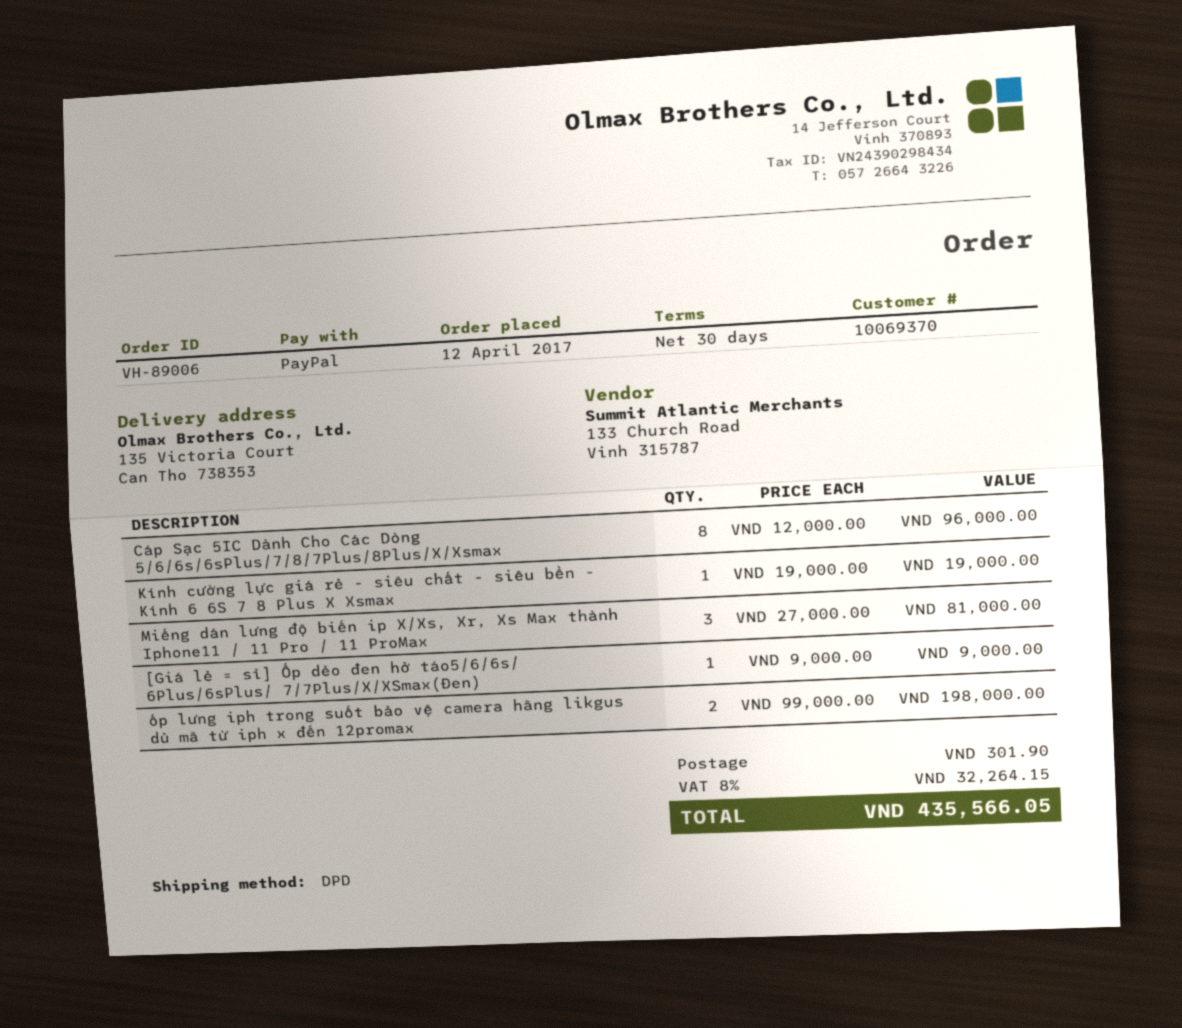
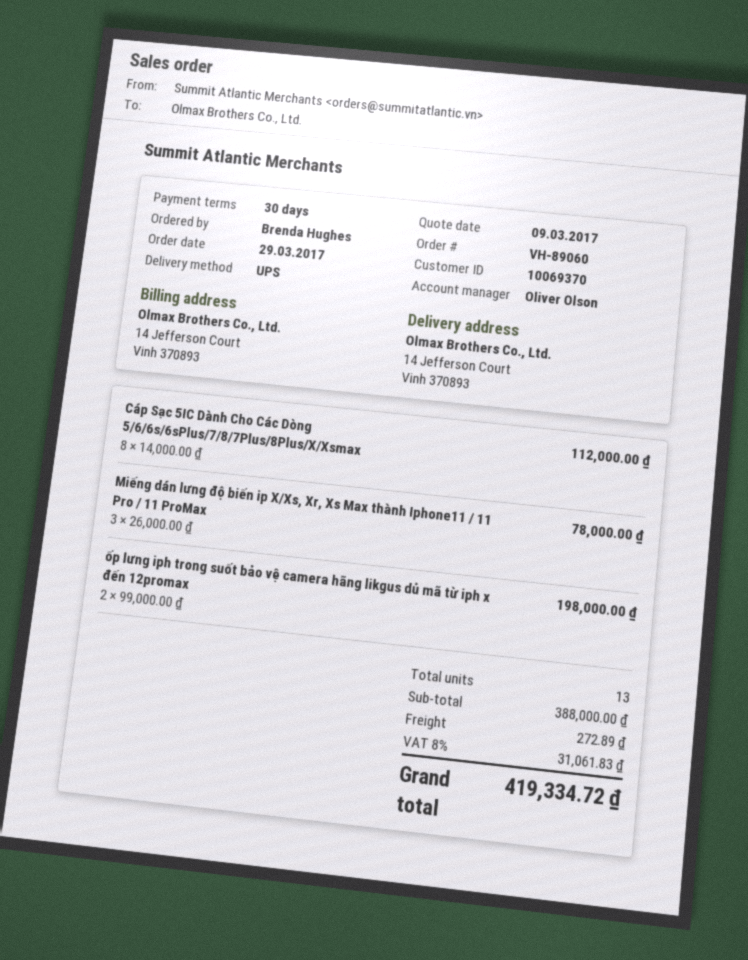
order number: VH-89006 -> VH-89060
order date: 2017-04-12 -> 2017-03-29
shipping method: DPD -> UPS
ship to: 135 Victoria Court, Can Tho 738353 -> 14 Jefferson Court, Vinh 370893
Cáp Sạc 5IC Dành Cho Các Dòng 5/6/6s/6sPlus/7/8/7Plus/8Plus/X/Xsmax: 8 x 12000.00 = 96000.00 -> 8 x 14000.00 = 112000.00
Kính cường lực giá rẻ - siêu chất - siêu bền - Kính 6 6S 7 8 Plus X Xsmax: 1 x 19000.00 = 19000.00 -> none
Miếng dán lưng độ biến ip X/Xs, Xr, Xs Max thành Iphone11 / 11 Pro / 11 ProMax: 3 x 27000.00 = 81000.00 -> 3 x 26000.00 = 78000.00
[Giá lẻ = sỉ] Ốp dẻo đen hở táo5/6/6s/ 6Plus/6sPlus/ 7/7Plus/X/XSmax(Đen): 1 x 9000.00 = 9000.00 -> none
shipping: 301.90 -> 272.89
tax: 8% = 32264.15 -> 8% = 31061.83
total: 435566.05 -> 419334.72

